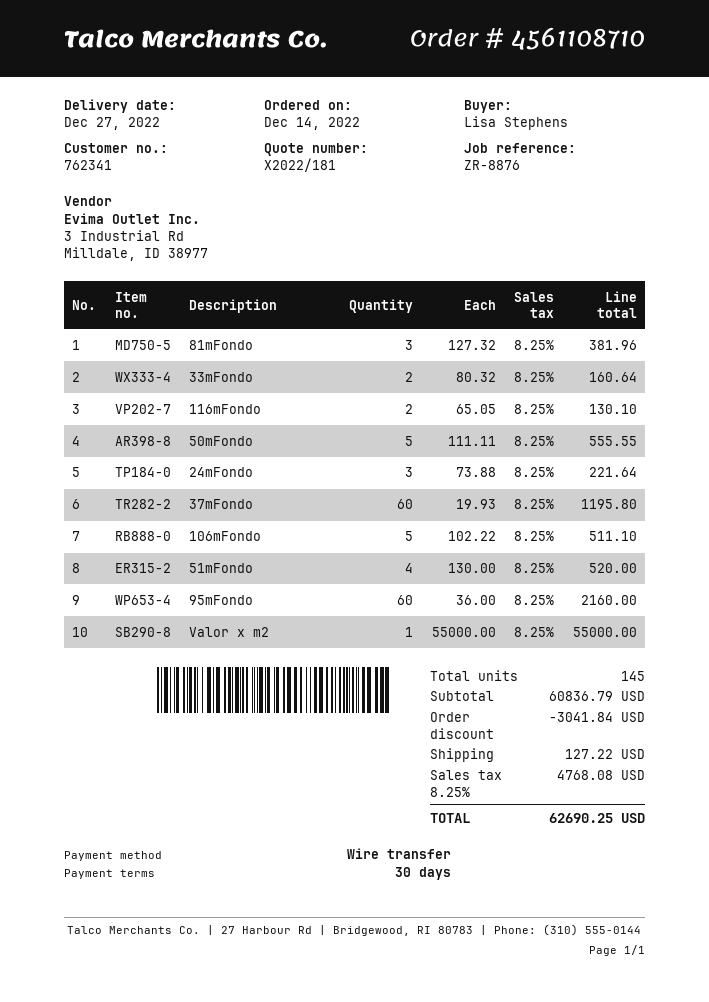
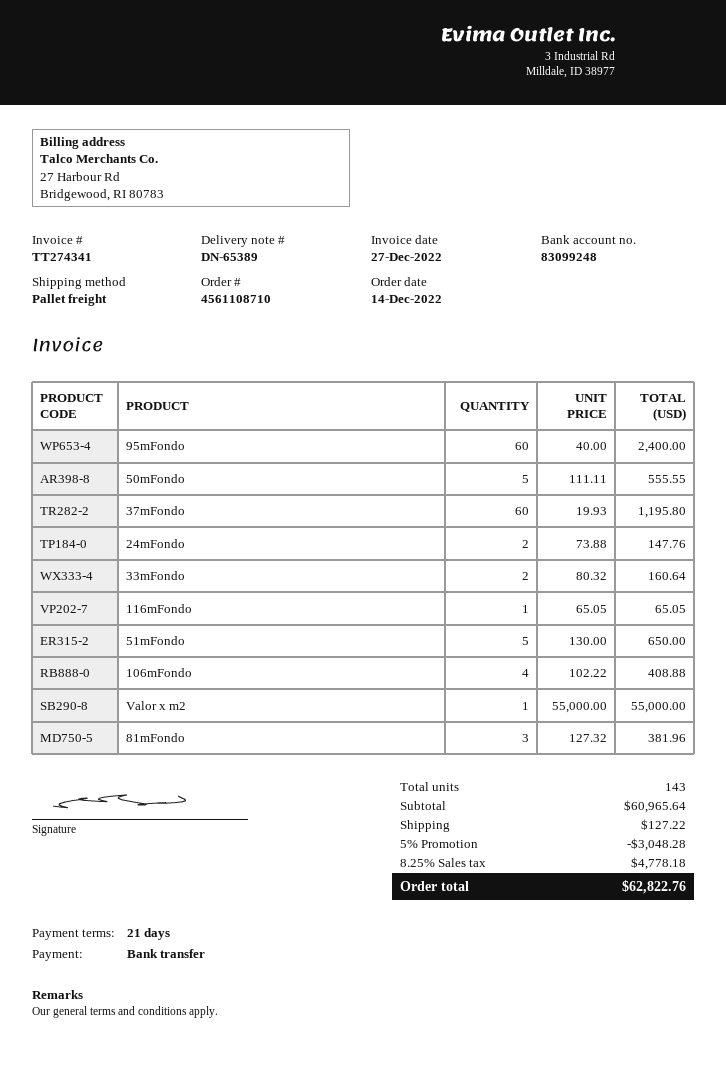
payment terms: 30 days -> 21 days
116mFondo: 2 x 65.05 = 130.10 -> 1 x 65.05 = 65.05
24mFondo: 3 x 73.88 = 221.64 -> 2 x 73.88 = 147.76
106mFondo: 5 x 102.22 = 511.10 -> 4 x 102.22 = 408.88
51mFondo: 4 x 130.00 = 520.00 -> 5 x 130.00 = 650.00
95mFondo: 60 x 36.00 = 2160.00 -> 60 x 40.00 = 2400.00
total quantity: 145 -> 143
subtotal: 60836.79 -> 60965.64
discount: 3041.84 -> 3048.28
tax: 8.25% = 4768.08 -> 8.25% = 4778.18
total: 62690.25 -> 62822.76

